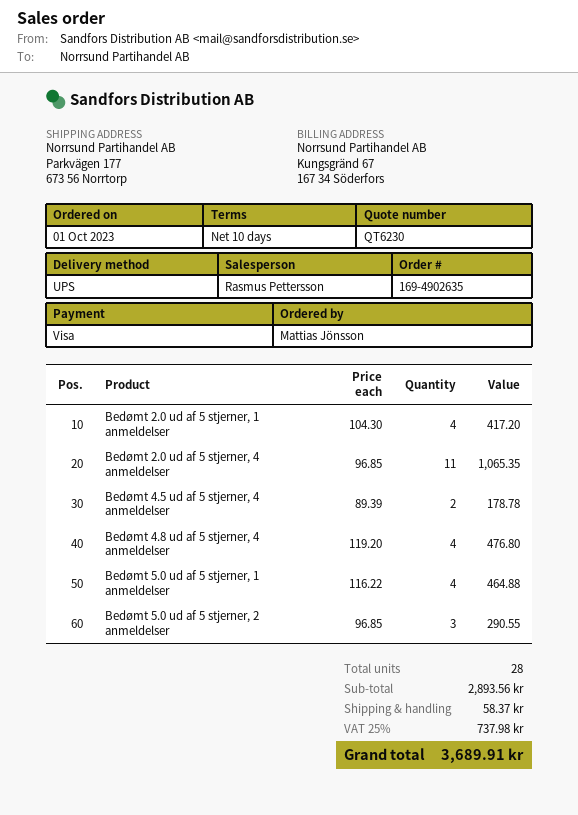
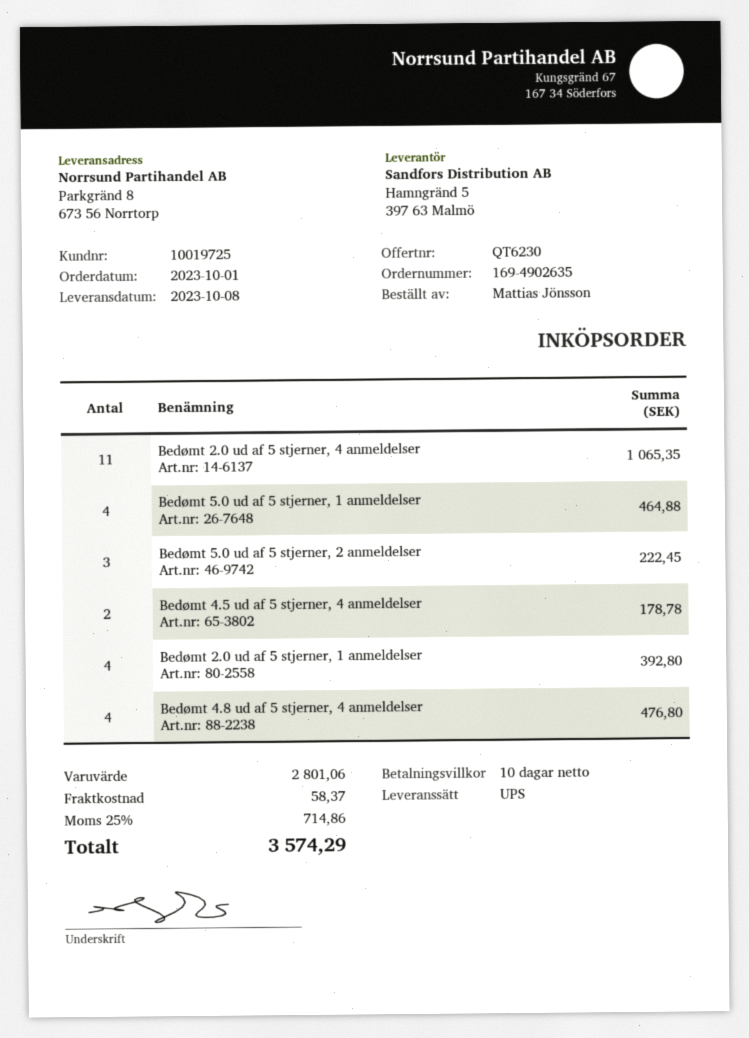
ship to: Parkvägen 177, 673 56 Norrtorp -> Parkgränd 8, 673 56 Norrtorp
Bedømt 2.0 ud af 5 stjerner, 1 anmeldelser: 4 for 417.20 -> 4 for 392.80
Bedømt 5.0 ud af 5 stjerner, 2 anmeldelser: 3 for 290.55 -> 3 for 222.45
subtotal: 2893.56 -> 2801.06
tax: 25% = 737.98 -> 25% = 714.86
total: 3689.91 -> 3574.29

